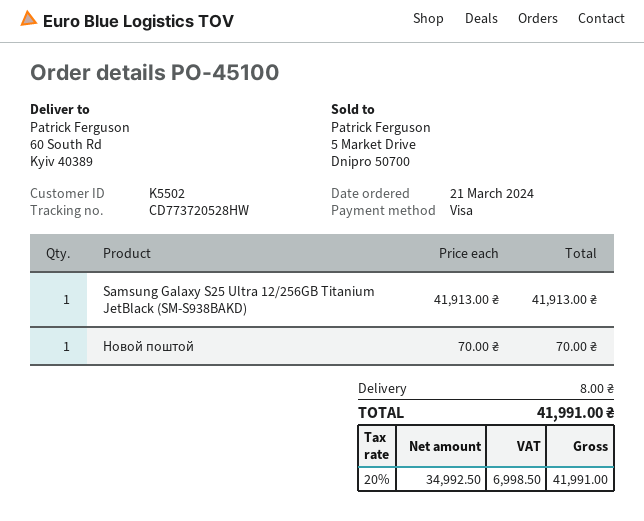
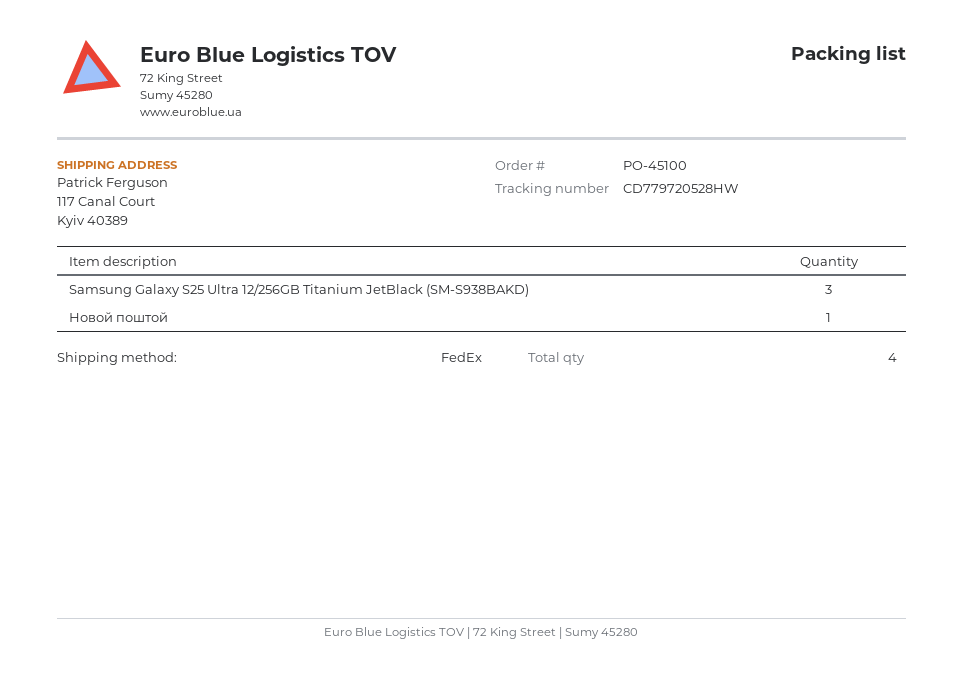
tracking number: CD773720528HW -> CD779720528HW
ship to: 60 South Rd, Kyiv 40389 -> 117 Canal Court, Kyiv 40389
Samsung Galaxy S25 Ultra 12/256GB Titanium JetBlack (SM-S938BAKD): 1 -> 3

